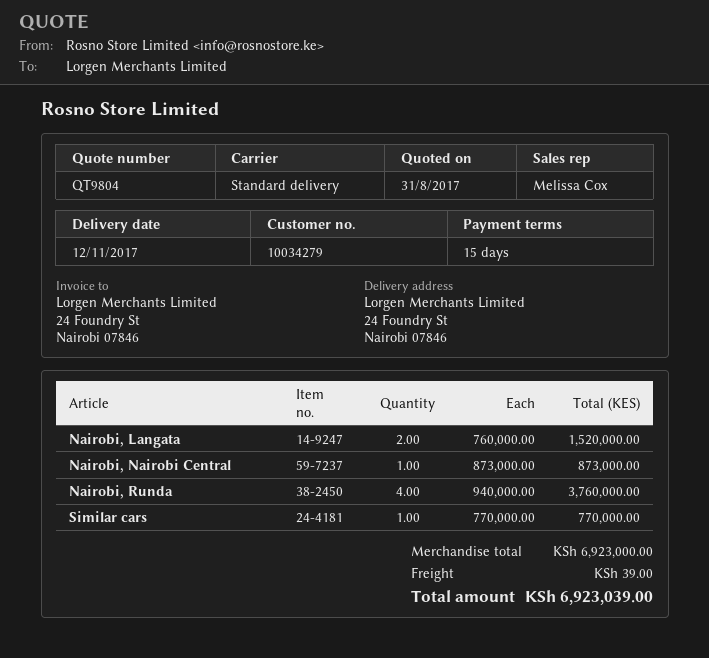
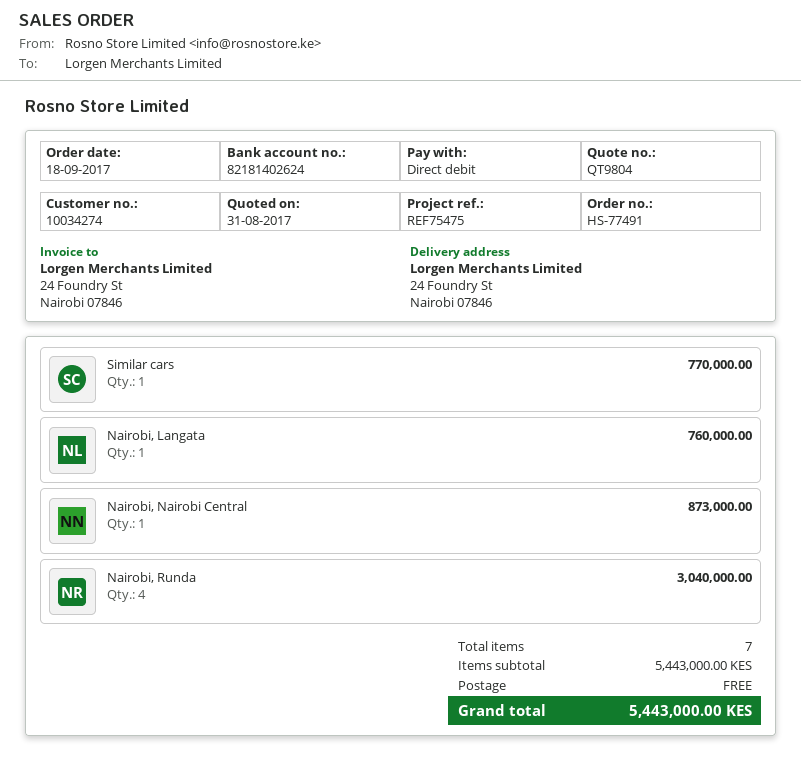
customer number: 10034279 -> 10034274
Nairobi, Langata: 2 for 1520000.00 -> 1 for 760000.00
Nairobi, Runda: 4 for 3760000.00 -> 4 for 3040000.00
subtotal: 6923000.00 -> 5443000.00
shipping: 39.00 -> 0.00
total: 6923039.00 -> 5443000.00

